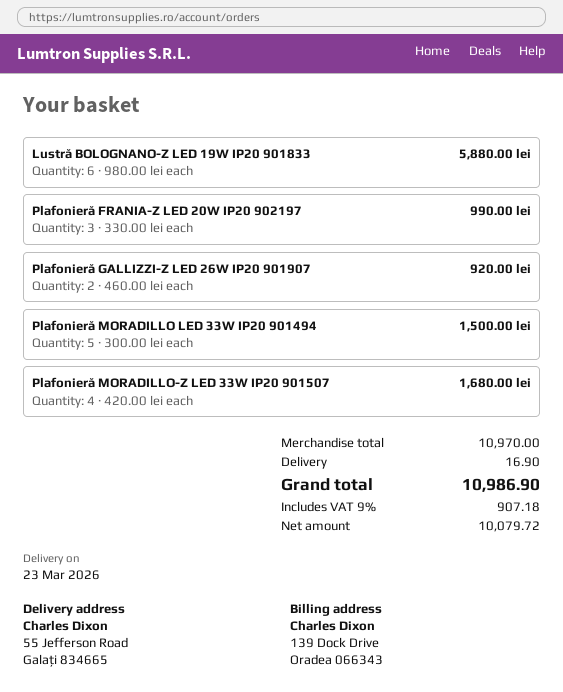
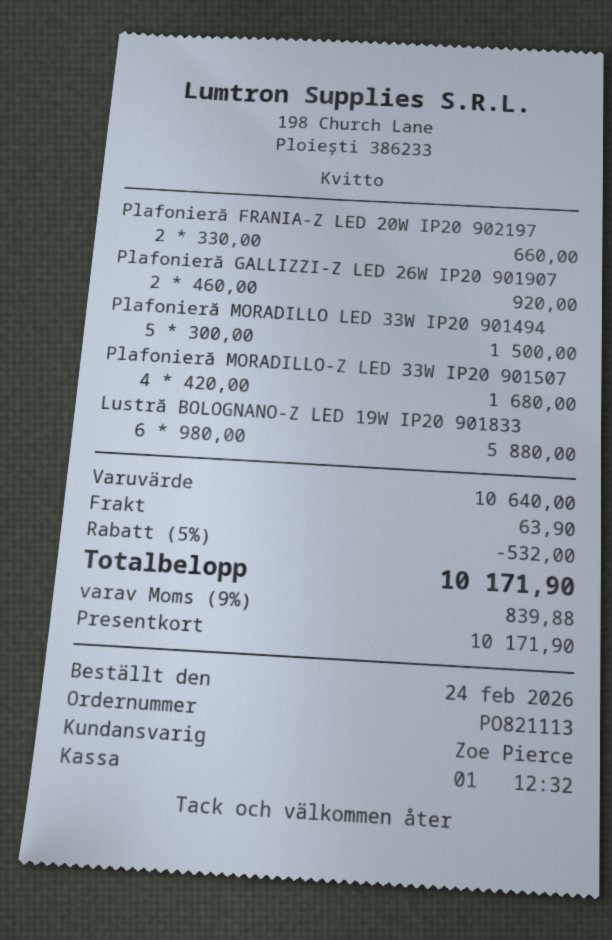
Plafonieră FRANIA-Z LED 20W IP20 902197: 3 x 330.00 = 990.00 -> 2 x 330.00 = 660.00
subtotal: 10970.00 -> 10640.00
discount: none -> 5% = 532.00
shipping: 16.90 -> 63.90
tax: 9% = 907.18 -> 9% = 839.88
total: 10986.90 -> 10171.90

